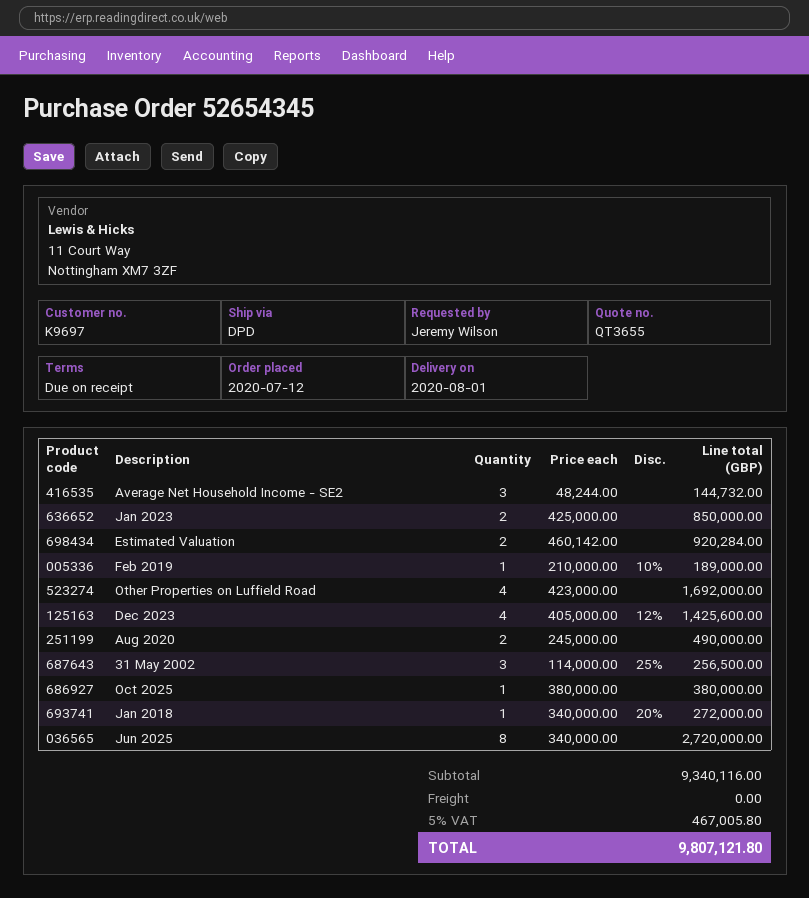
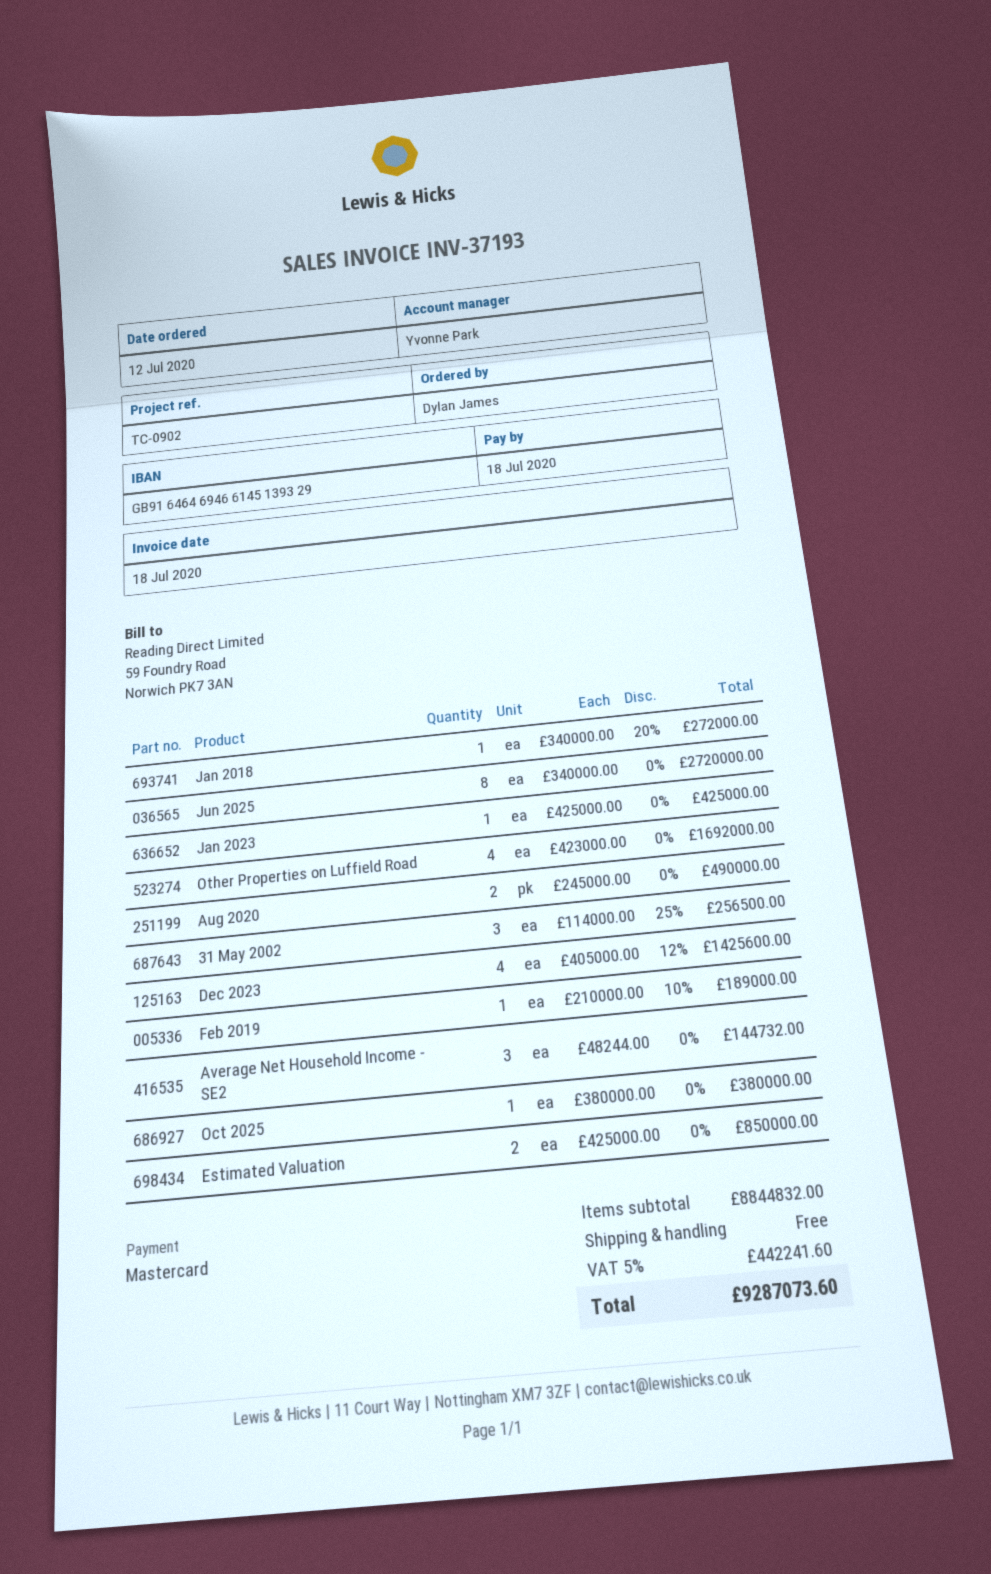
ordered by: Jeremy Wilson -> Dylan James
Jan 2023: 2 x 425000.00 = 850000.00 -> 1 x 425000.00 = 425000.00
Estimated Valuation: 2 x 460142.00 = 920284.00 -> 2 x 425000.00 = 850000.00
subtotal: 9340116.00 -> 8844832.00
tax: 5% = 467005.80 -> 5% = 442241.60
total: 9807121.80 -> 9287073.60

